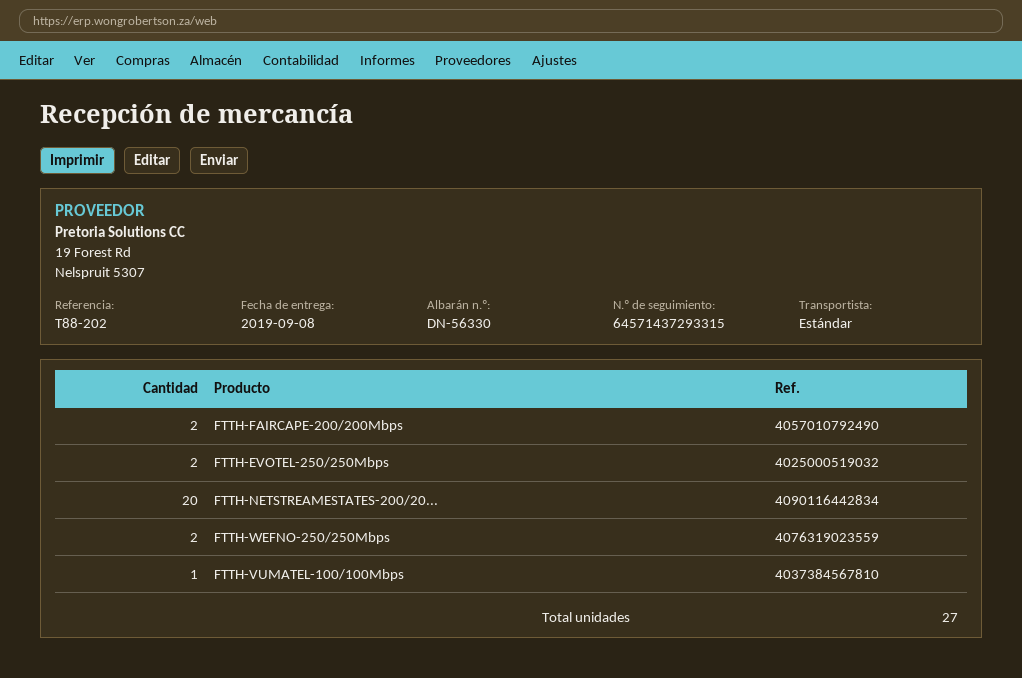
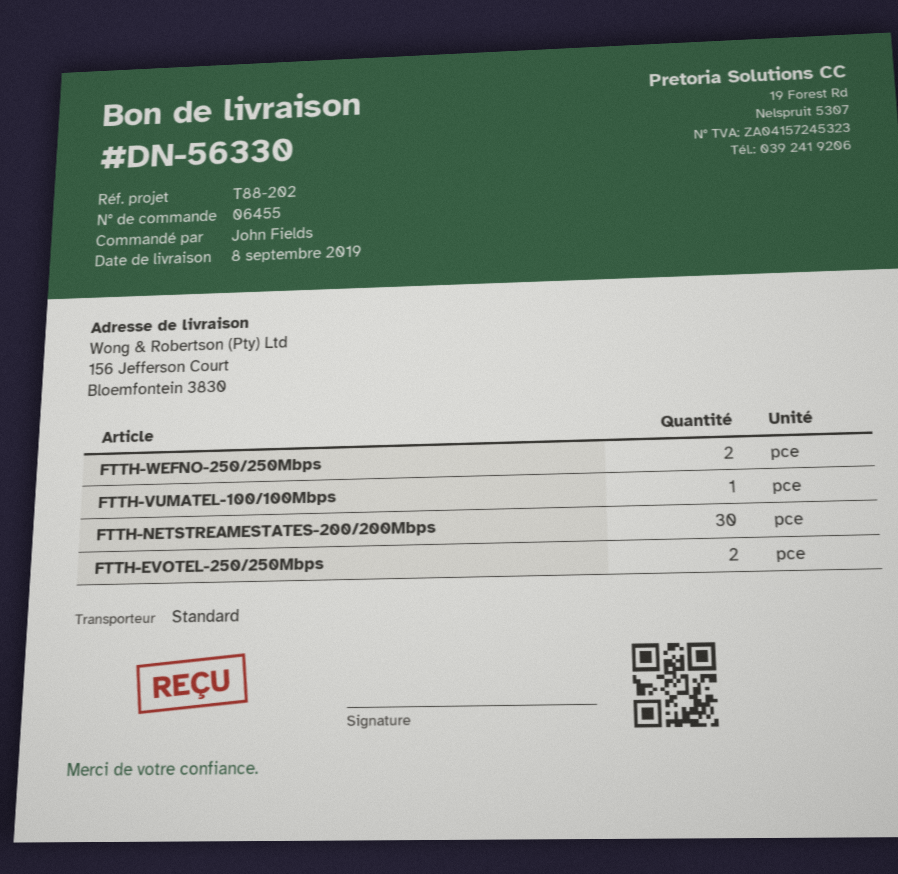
FTTH-FAIRCAPE-200/200Mbps: 2 -> none
FTTH-NETSTREAMESTATES-200/20...: 20 -> 30

